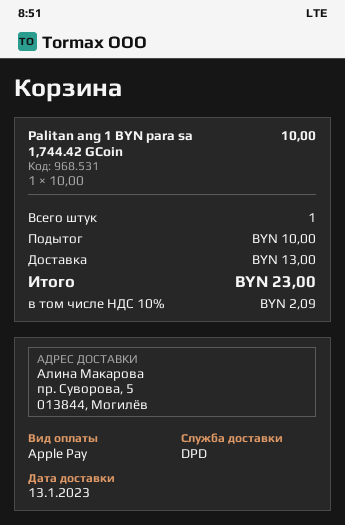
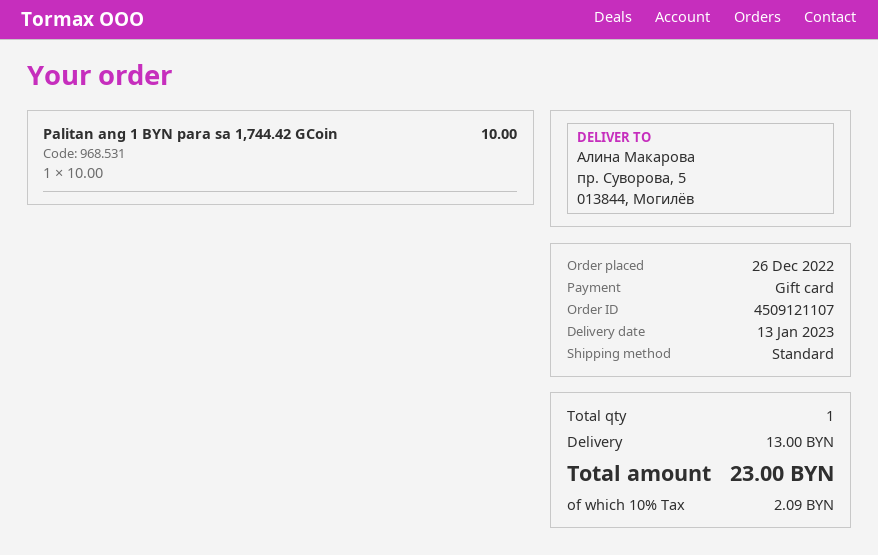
payment method: Apple Pay -> gift card
shipping method: DPD -> standard

